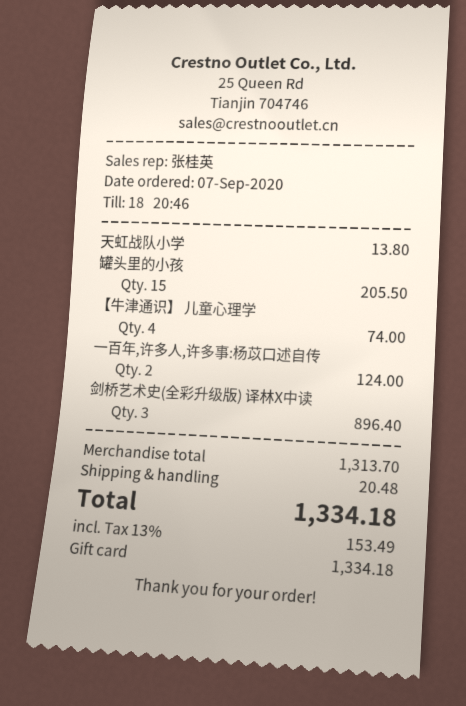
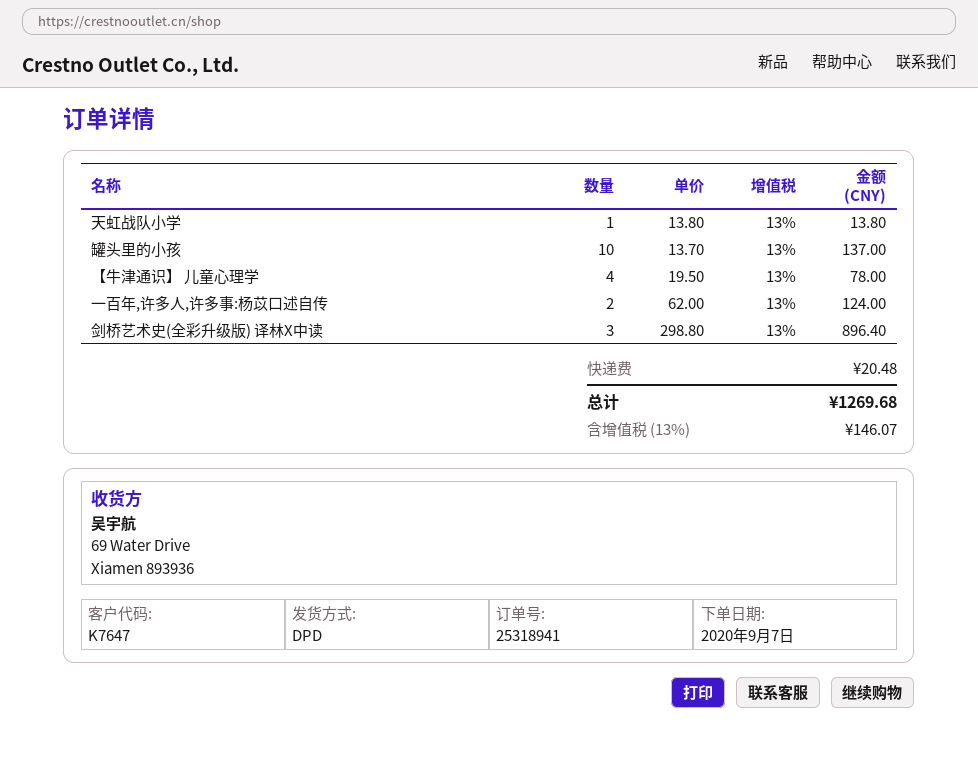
罐头里的小孩: 15 for 205.50 -> 10 for 137.00
【牛津通识】 儿童心理学: 4 for 74.00 -> 4 for 78.00
tax: 13% = 153.49 -> 13% = 146.07
total: 1334.18 -> 1269.68

